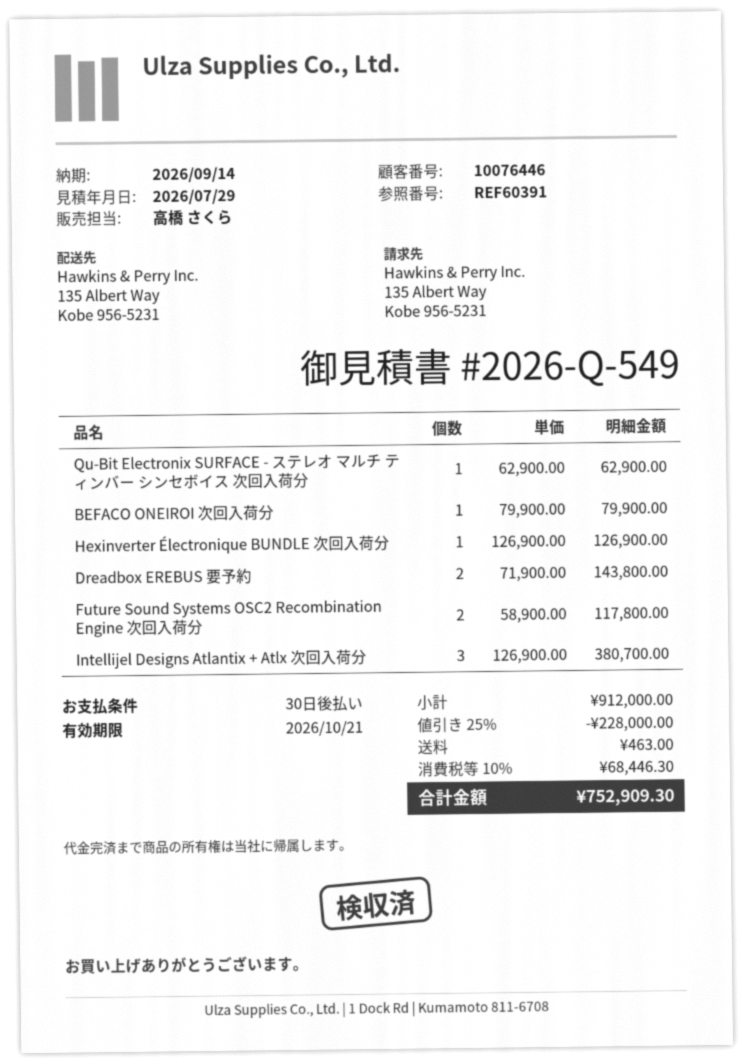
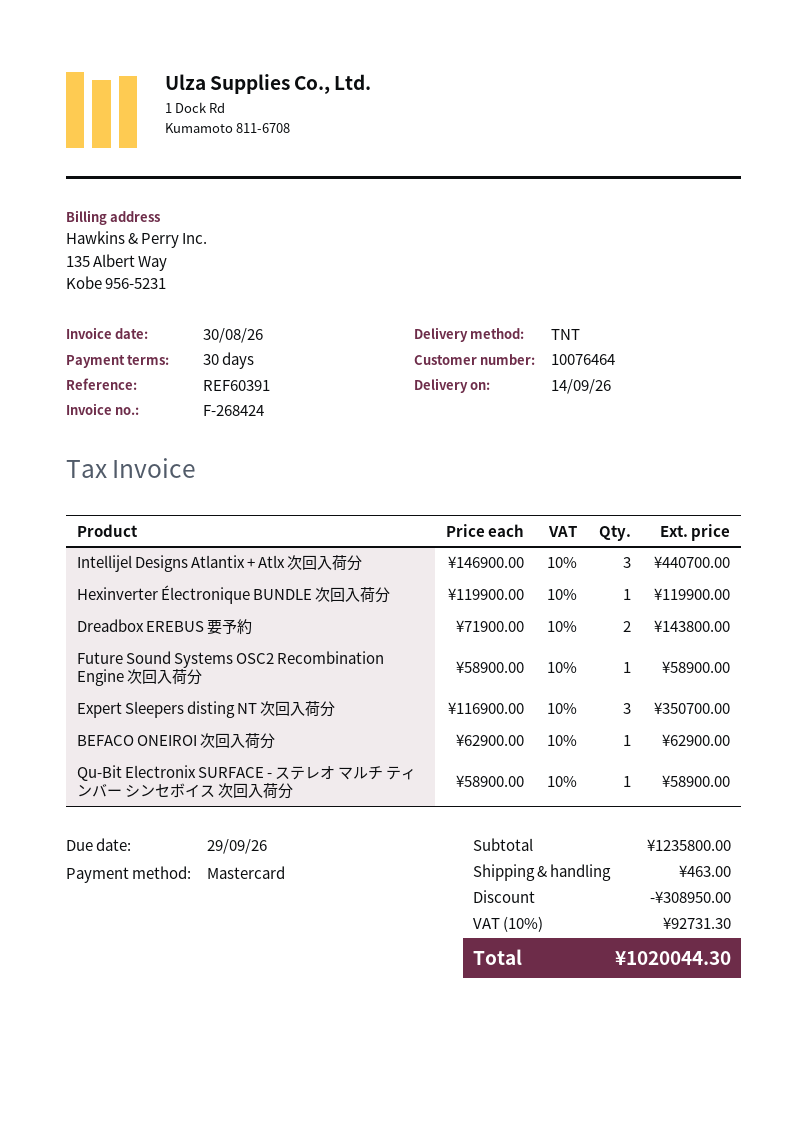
customer number: 10076446 -> 10076464
Qu-Bit Electronix SURFACE - ステレオ マルチ ティンバー シンセボイス 次回入荷分: 1 x 62900.00 = 62900.00 -> 1 x 58900.00 = 58900.00
BEFACO ONEIROI 次回入荷分: 1 x 79900.00 = 79900.00 -> 1 x 62900.00 = 62900.00
Hexinverter Électronique BUNDLE 次回入荷分: 1 x 126900.00 = 126900.00 -> 1 x 119900.00 = 119900.00
Future Sound Systems OSC2 Recombination Engine 次回入荷分: 2 x 58900.00 = 117800.00 -> 1 x 58900.00 = 58900.00
Intellijel Designs Atlantix + Atlx 次回入荷分: 3 x 126900.00 = 380700.00 -> 3 x 146900.00 = 440700.00
Expert Sleepers disting NT 次回入荷分: none -> 3 x 116900.00 = 350700.00
subtotal: 912000.00 -> 1235800.00
discount: 228000.00 -> 308950.00
tax: 10% = 68446.30 -> 10% = 92731.30
total: 752909.30 -> 1020044.30

